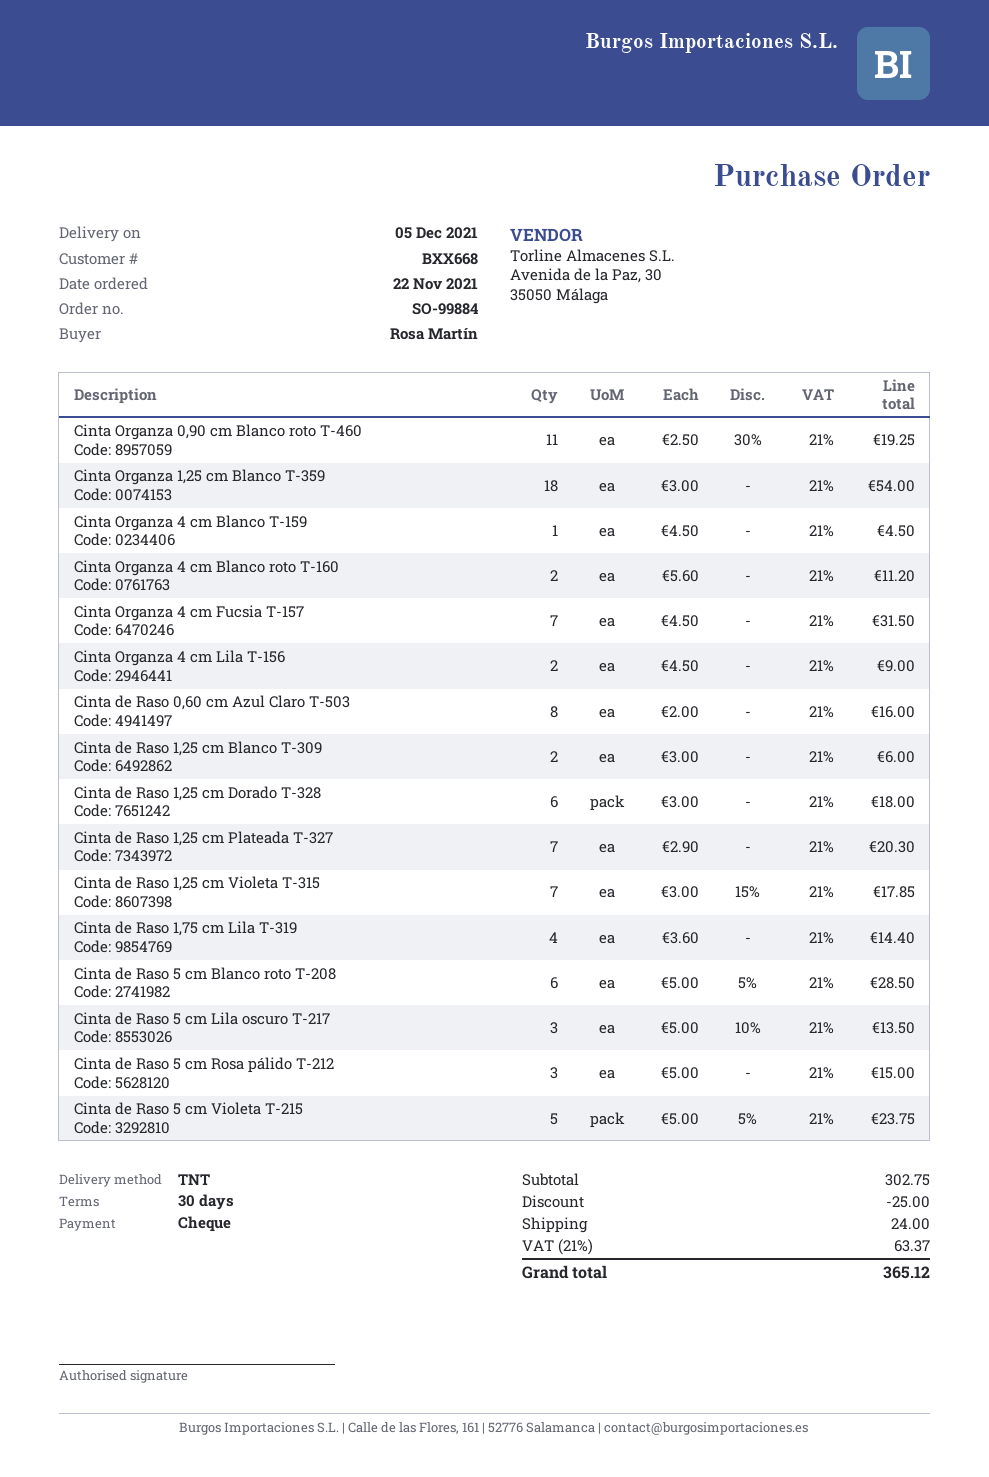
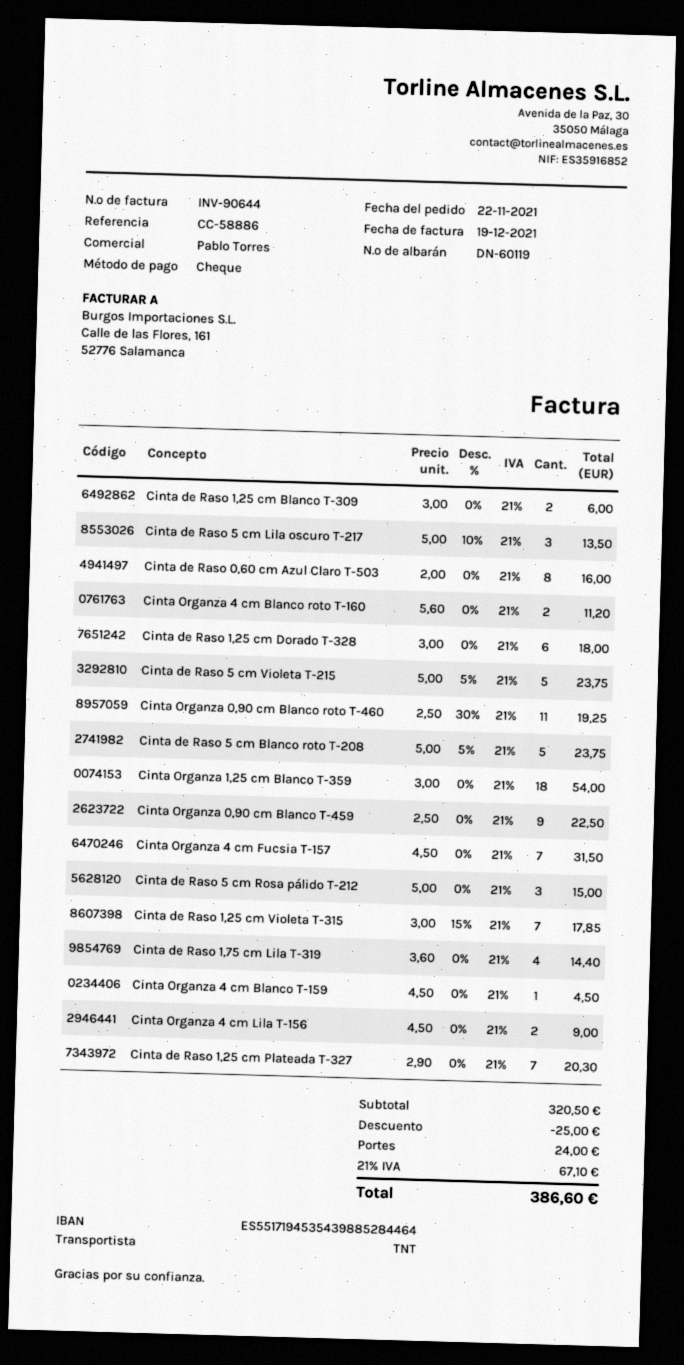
Cinta de Raso 5 cm Blanco roto T-208: 6 x 5.00 - 5% = 28.50 -> 5 x 5.00 - 5% = 23.75
Cinta Organza 0,90 cm Blanco T-459: none -> 9 x 2.50 = 22.50
subtotal: 302.75 -> 320.50
tax: 21% = 63.37 -> 21% = 67.10
total: 365.12 -> 386.60

